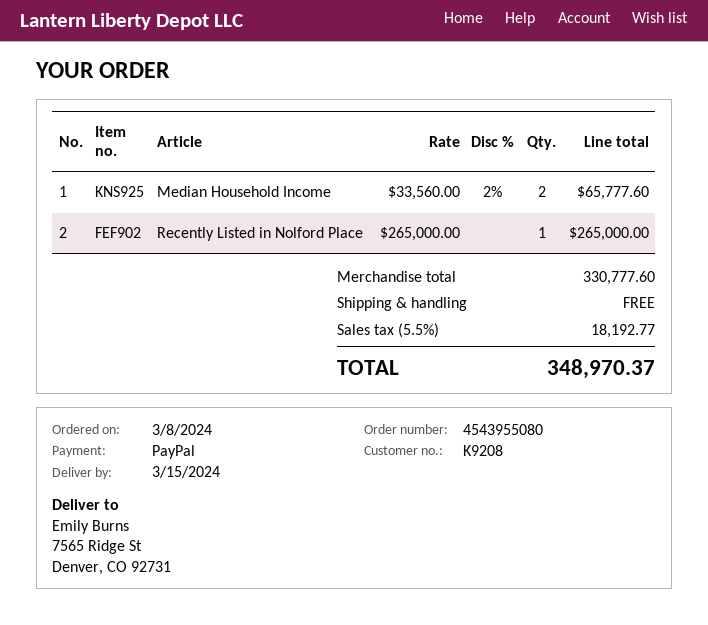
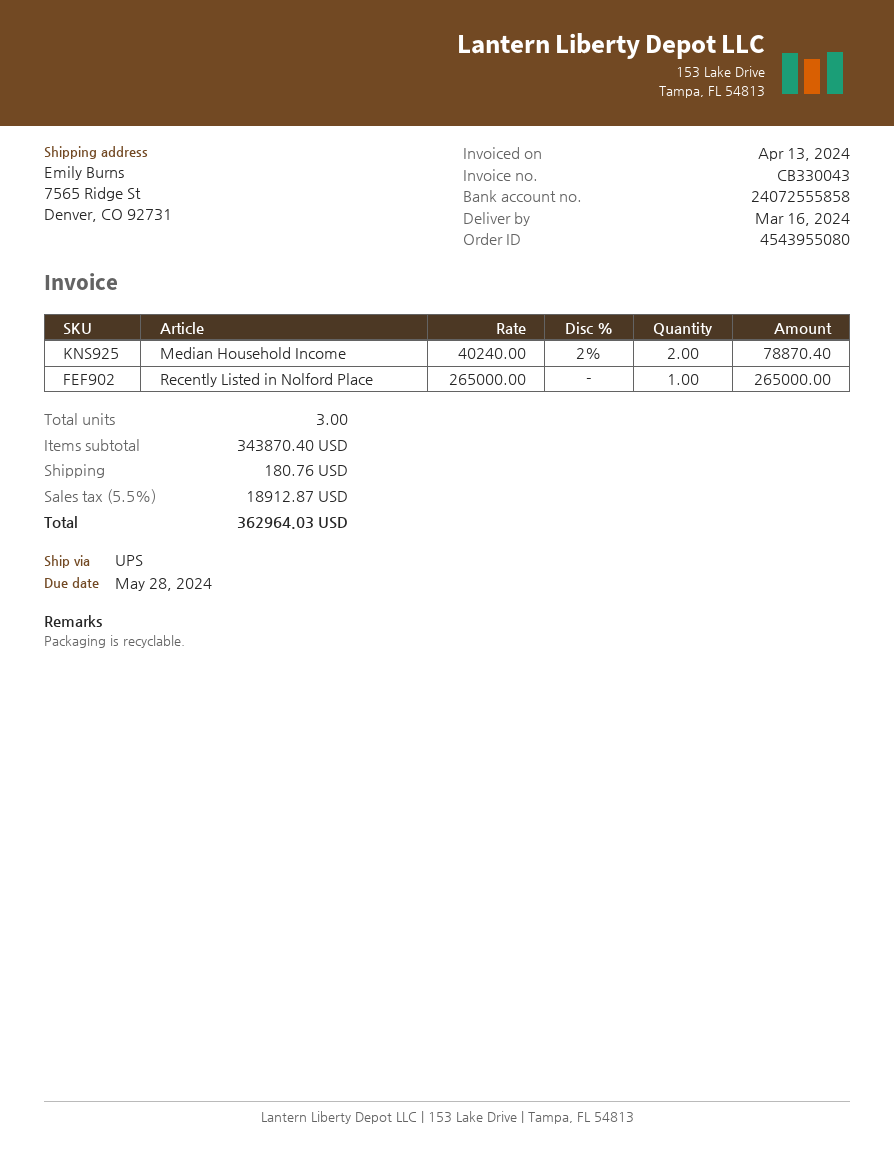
delivery date: 2024-03-15 -> 2024-03-16
Median Household Income: 2 x 33560.00 - 2% = 65777.60 -> 2 x 40240.00 - 2% = 78870.40
subtotal: 330777.60 -> 343870.40
shipping: 0.00 -> 180.76
tax: 5.5% = 18192.77 -> 5.5% = 18912.87
total: 348970.37 -> 362964.03

